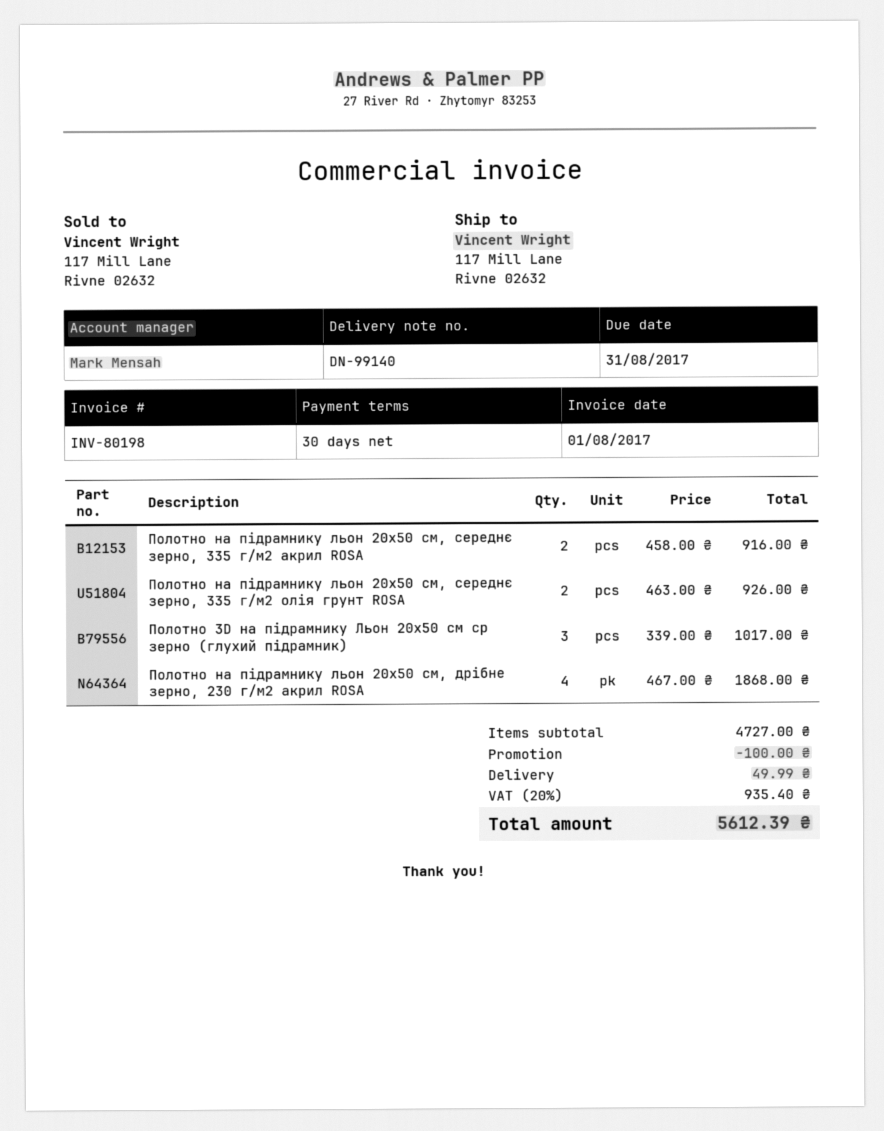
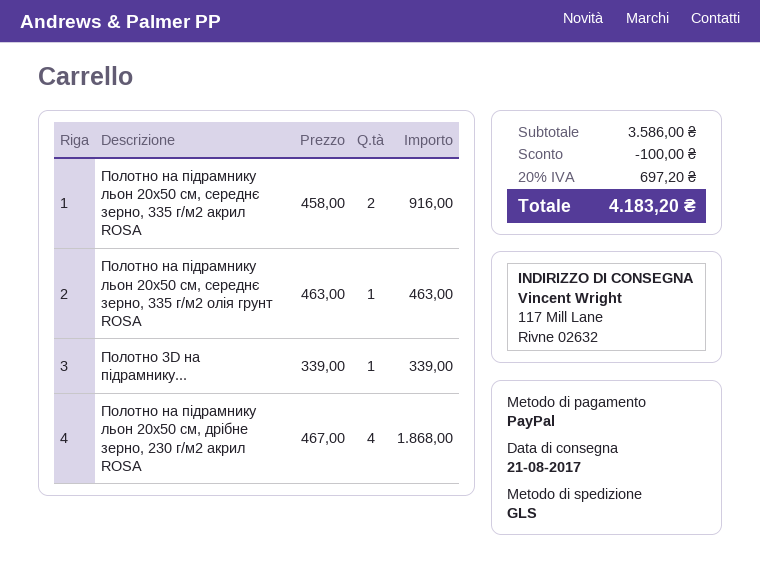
Полотно на підрамнику льон 20х50 см, середнє зерно, 335 г/м2 олія грунт ROSA: 2 x 463.00 = 926.00 -> 1 x 463.00 = 463.00
Полотно 3D на підрамнику Льон 20х50 см ср зерно (глухий підрамник): 3 x 339.00 = 1017.00 -> 1 x 339.00 = 339.00
subtotal: 4727.00 -> 3586.00
shipping: 49.99 -> none
tax: 20% = 935.40 -> 20% = 697.20
total: 5612.39 -> 4183.20

